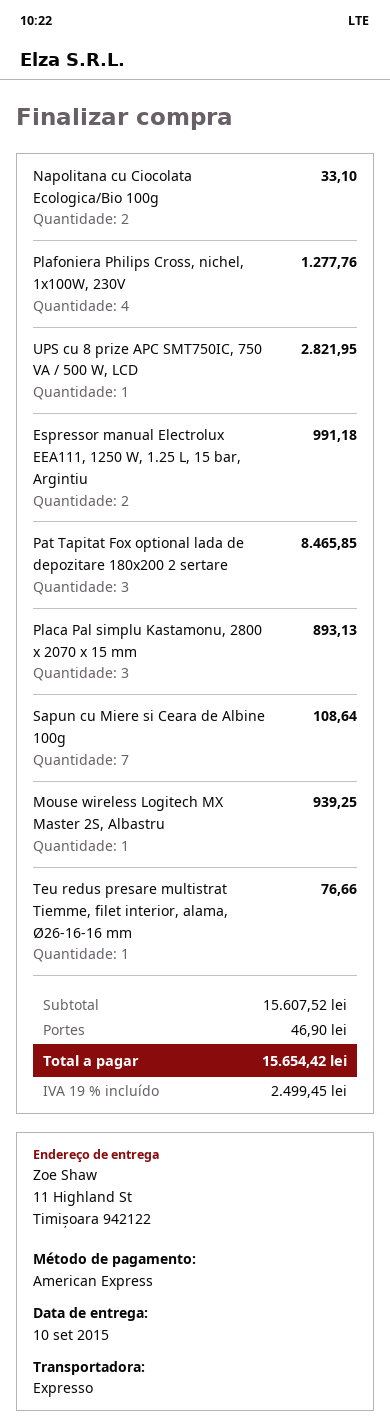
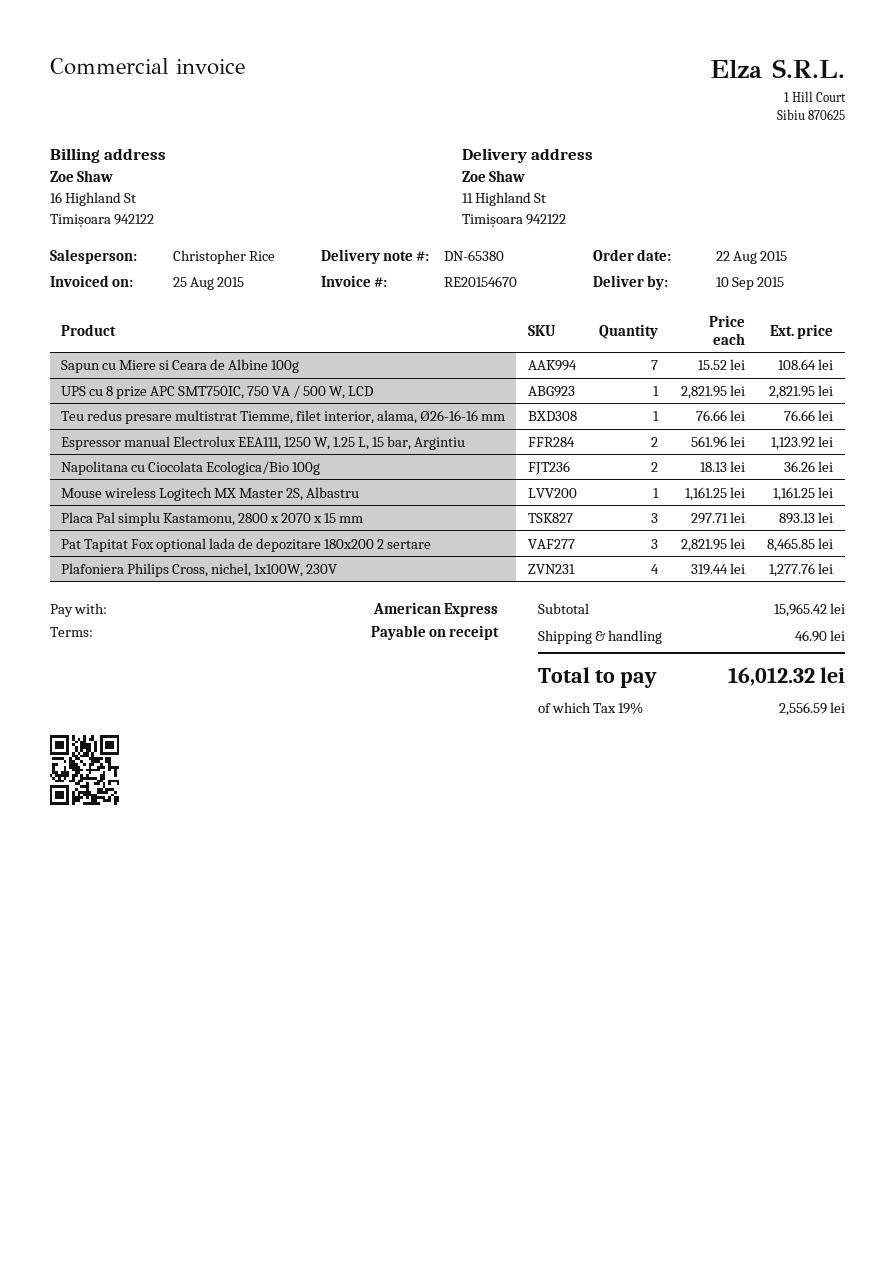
Napolitana cu Ciocolata Ecologica/Bio 100g: 2 for 33.10 -> 2 for 36.26
Espressor manual Electrolux EEA111, 1250 W, 1.25 L, 15 bar, Argintiu: 2 for 991.18 -> 2 for 1123.92
Mouse wireless Logitech MX Master 2S, Albastru: 1 for 939.25 -> 1 for 1161.25
subtotal: 15607.52 -> 15965.42
tax: 19% = 2499.45 -> 19% = 2556.59
total: 15654.42 -> 16012.32

